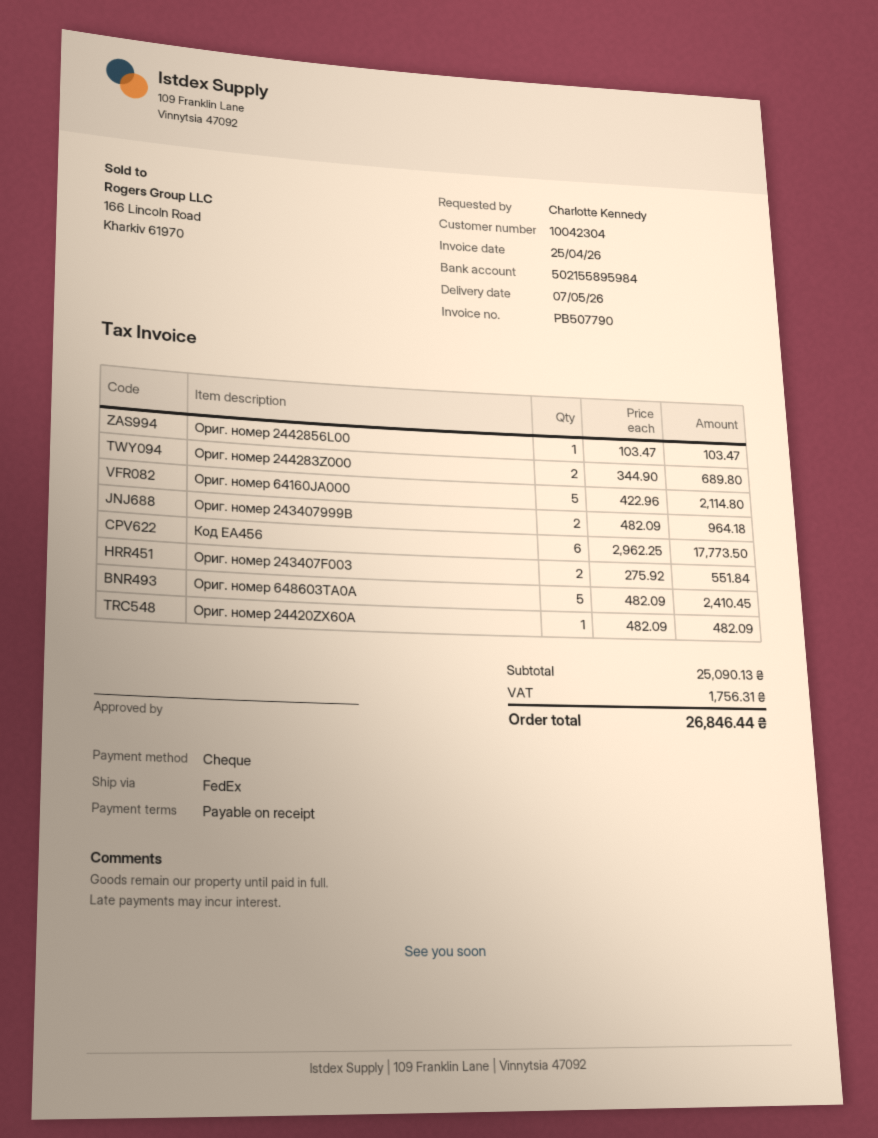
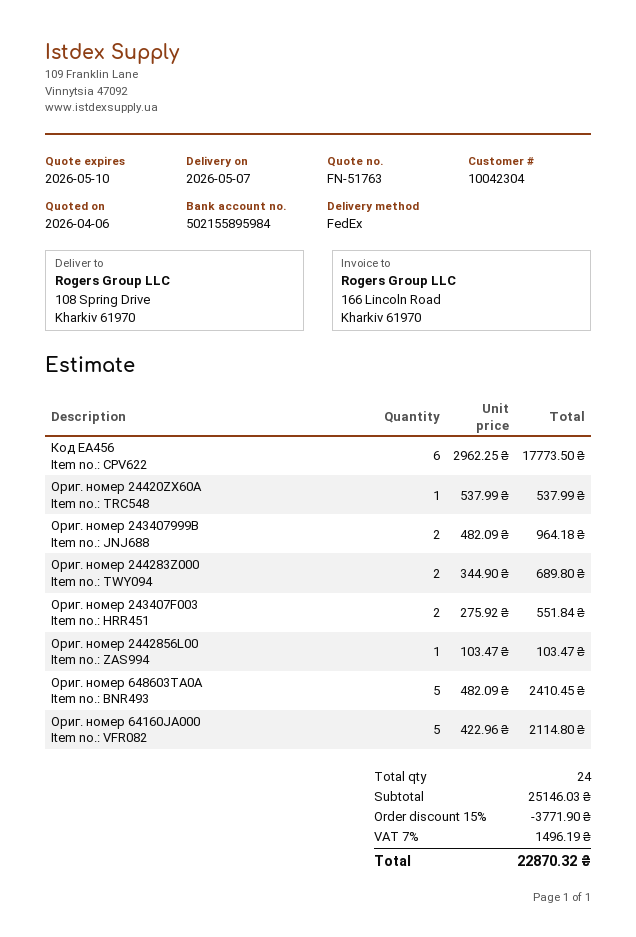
Ориг. номер 24420ZX60A: 1 x 482.09 = 482.09 -> 1 x 537.99 = 537.99
subtotal: 25090.13 -> 25146.03
discount: none -> 15% = 3771.90
tax: 1756.31 -> 1496.19
total: 26846.44 -> 22870.32

